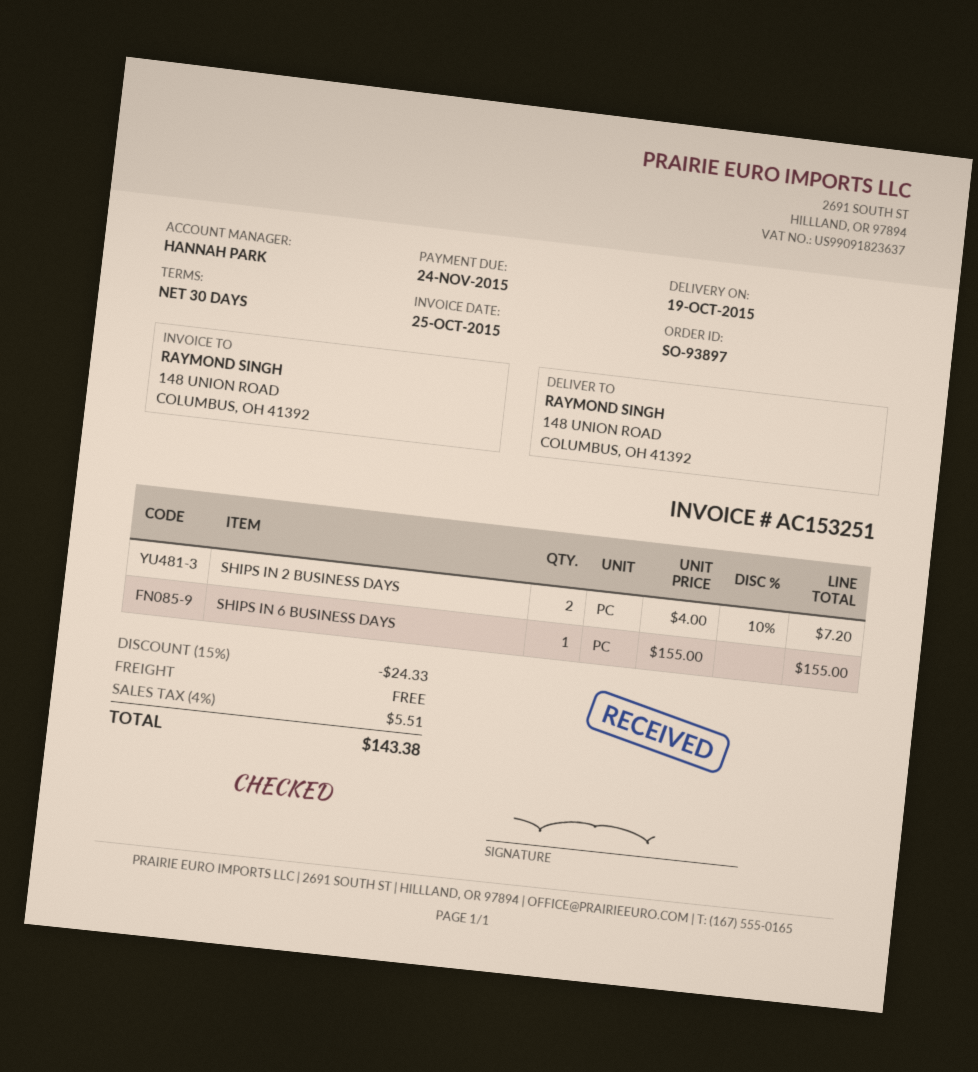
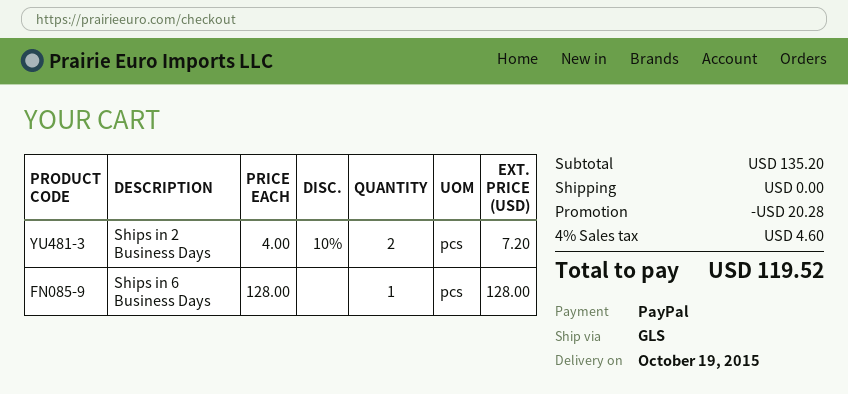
SHIPS IN 6 BUSINESS DAYS: 1 x 155.00 = 155.00 -> 1 x 128.00 = 128.00
discount: 24.33 -> 20.28
tax: 4% = 5.51 -> 4% = 4.60
total: 143.38 -> 119.52

